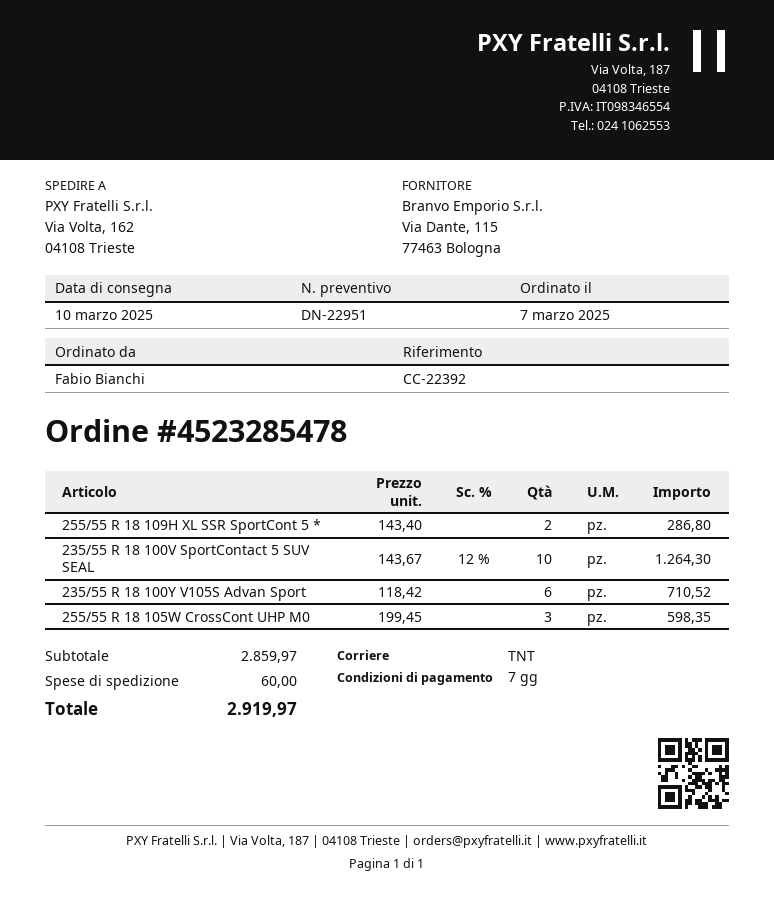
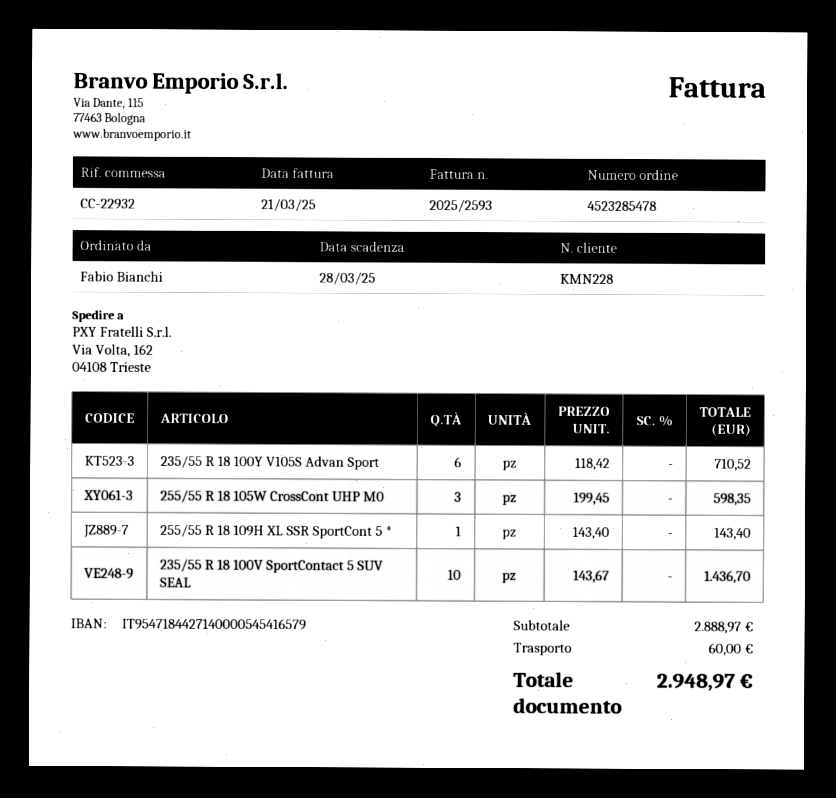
reference: CC-22392 -> CC-22932
255/55 R 18 109H XL SSR SportCont 5 *: 2 x 143.40 = 286.80 -> 1 x 143.40 = 143.40
235/55 R 18 100V SportContact 5 SUV SEAL: 10 x 143.67 - 12% = 1264.30 -> 10 x 143.67 = 1436.70
subtotal: 2859.97 -> 2888.97
total: 2919.97 -> 2948.97

